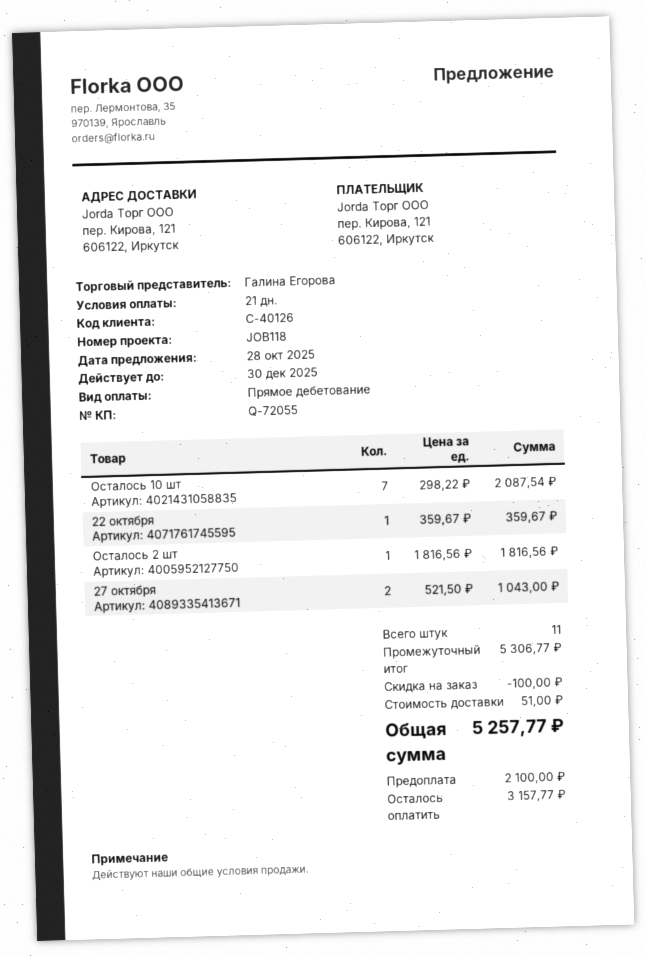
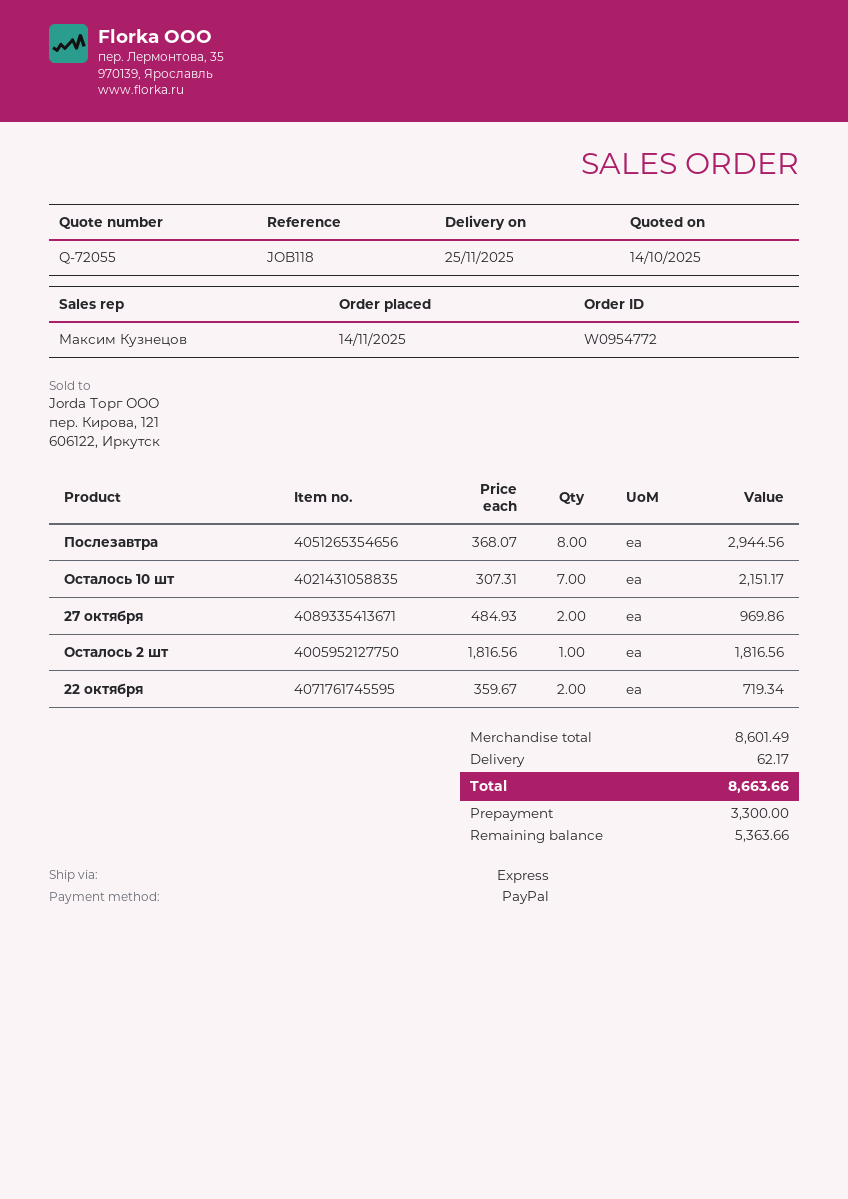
quote date: 2025-10-28 -> 2025-10-14
sales rep: Галина Егорова -> Максим Кузнецов
payment method: direct debit -> PayPal
Осталось 10 шт: 7 x 298.22 = 2087.54 -> 7 x 307.31 = 2151.17
22 октября: 1 x 359.67 = 359.67 -> 2 x 359.67 = 719.34
27 октября: 2 x 521.50 = 1043.00 -> 2 x 484.93 = 969.86
Послезавтра: none -> 8 x 368.07 = 2944.56
subtotal: 5306.77 -> 8601.49
discount: 100.00 -> none
shipping: 51.00 -> 62.17
total: 5257.77 -> 8663.66
deposit: 2100.00 -> 3300.00
balance: 3157.77 -> 5363.66

